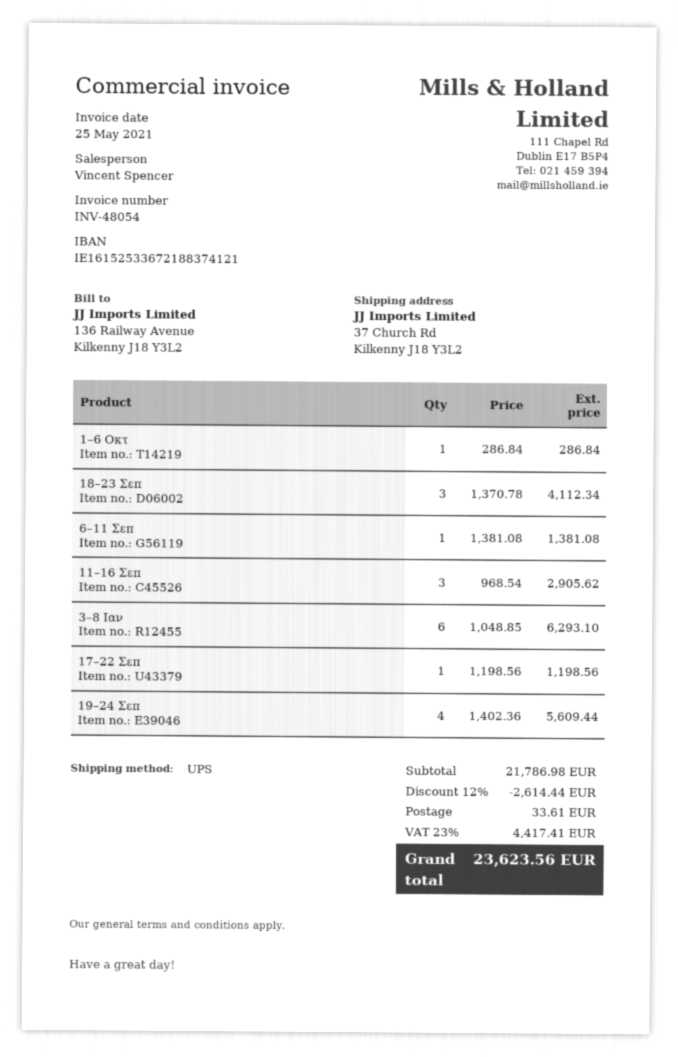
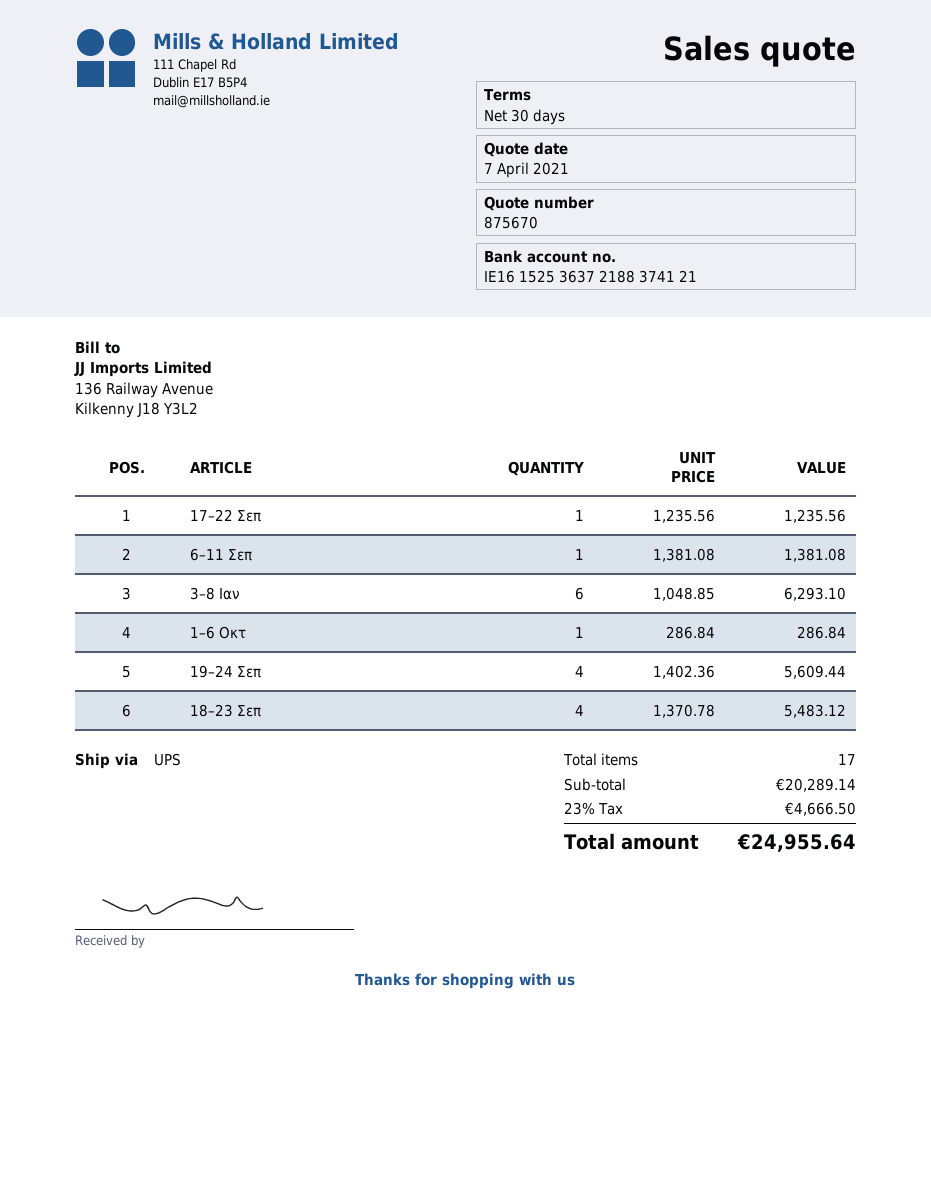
bank account: IE16152533672188374121 -> IE16152536372188374121
18–23 Σεπ: 3 x 1370.78 = 4112.34 -> 4 x 1370.78 = 5483.12
11–16 Σεπ: 3 x 968.54 = 2905.62 -> none
17–22 Σεπ: 1 x 1198.56 = 1198.56 -> 1 x 1235.56 = 1235.56
subtotal: 21786.98 -> 20289.14
discount: 12% = 2614.44 -> none
shipping: 33.61 -> none
tax: 23% = 4417.41 -> 23% = 4666.50
total: 23623.56 -> 24955.64

